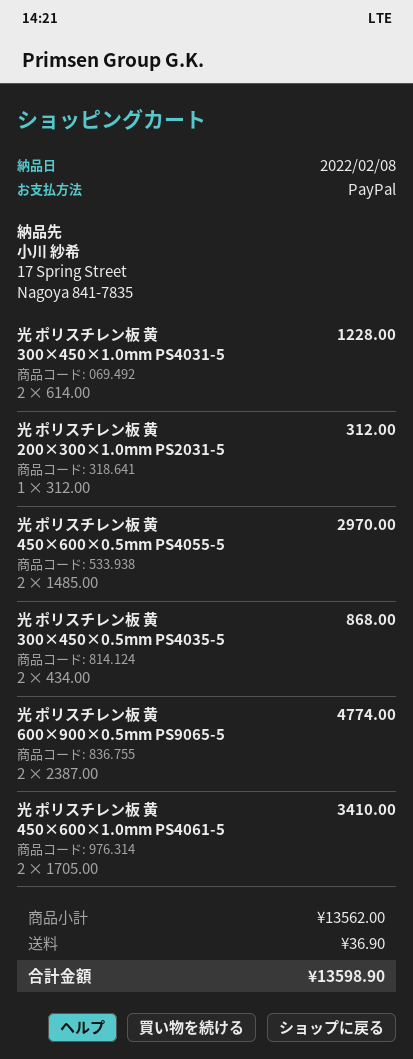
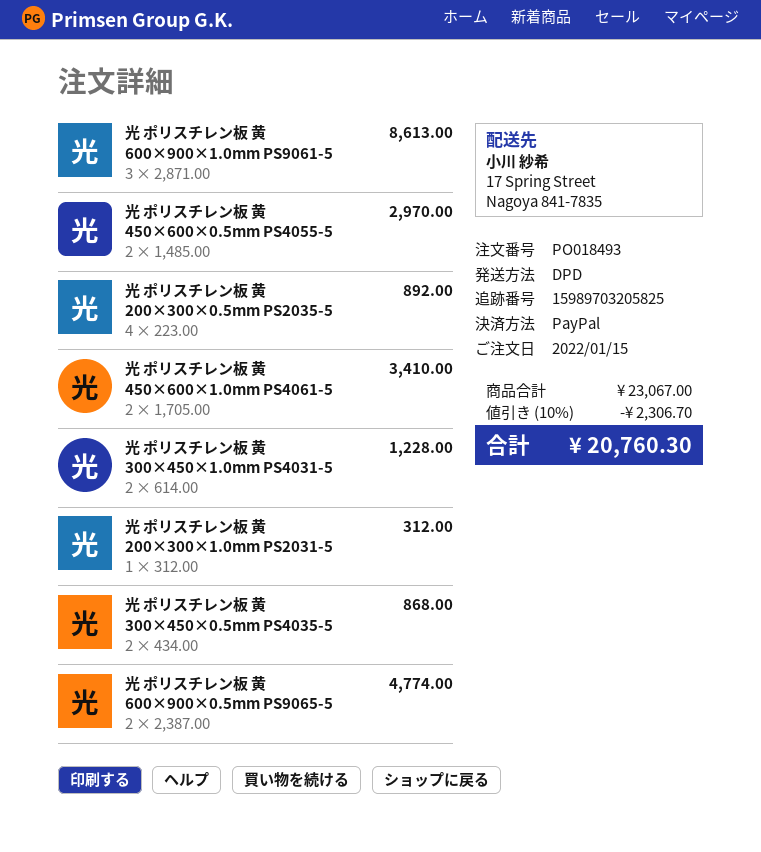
光 ポリスチレン板 黄 600×900×1.0mm PS9061-5: none -> 3 x 2871.00 = 8613.00
光 ポリスチレン板 黄 200×300×0.5mm PS2035-5: none -> 4 x 223.00 = 892.00
subtotal: 13562.00 -> 23067.00
discount: none -> 10% = 2306.70
shipping: 36.90 -> none
total: 13598.90 -> 20760.30

